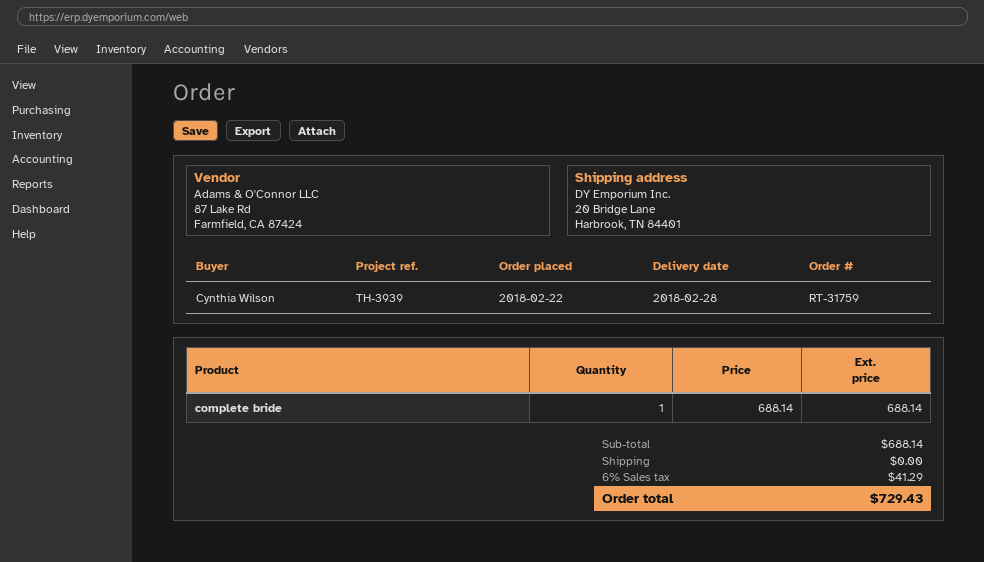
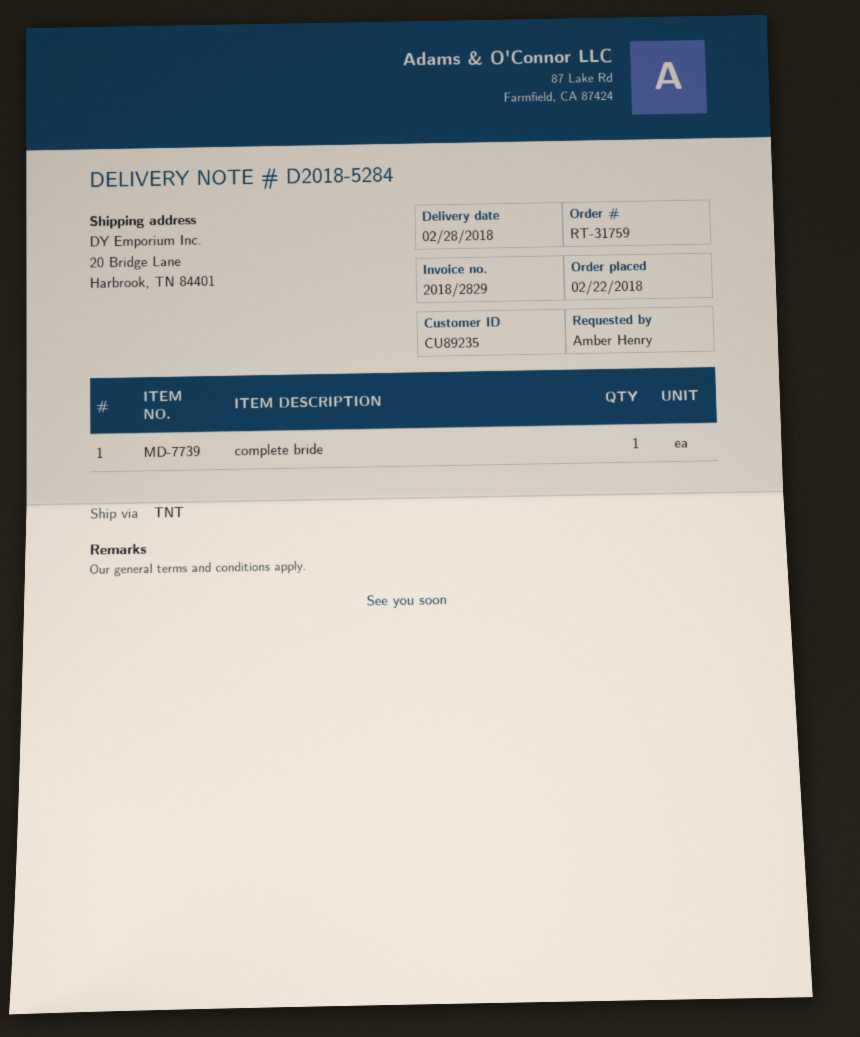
ordered by: Cynthia Wilson -> Amber Henry

